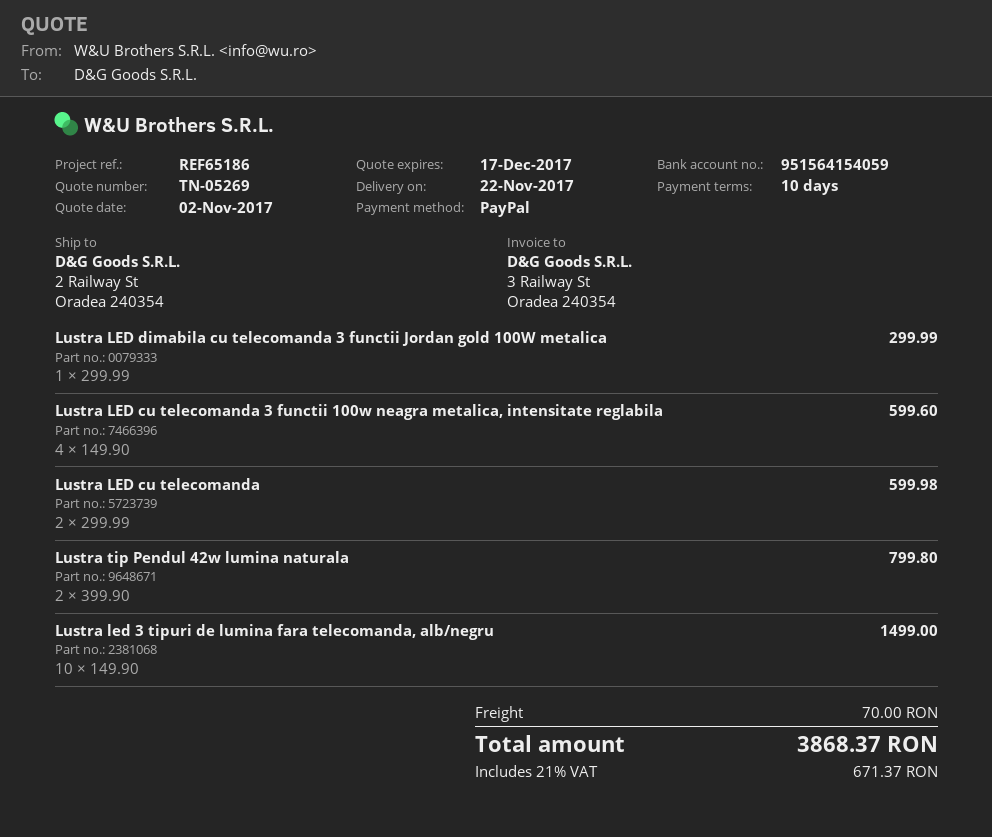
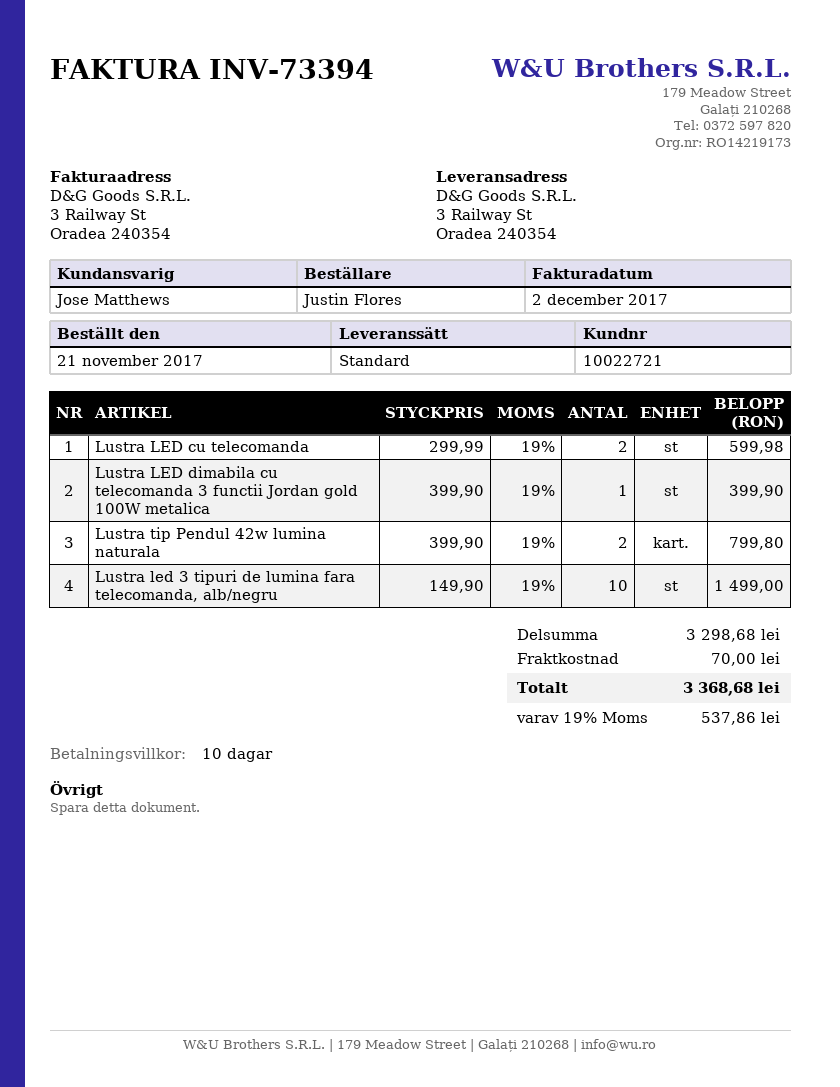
ship to: 2 Railway St, Oradea 240354 -> 3 Railway St, Oradea 240354
Lustra LED dimabila cu telecomanda 3 functii Jordan gold 100W metalica: 1 x 299.99 = 299.99 -> 1 x 399.90 = 399.90
Lustra LED cu telecomanda 3 functii 100w neagra metalica, intensitate reglabila: 4 x 149.90 = 599.60 -> none
tax: 21% = 671.37 -> 19% = 537.86
total: 3868.37 -> 3368.68

